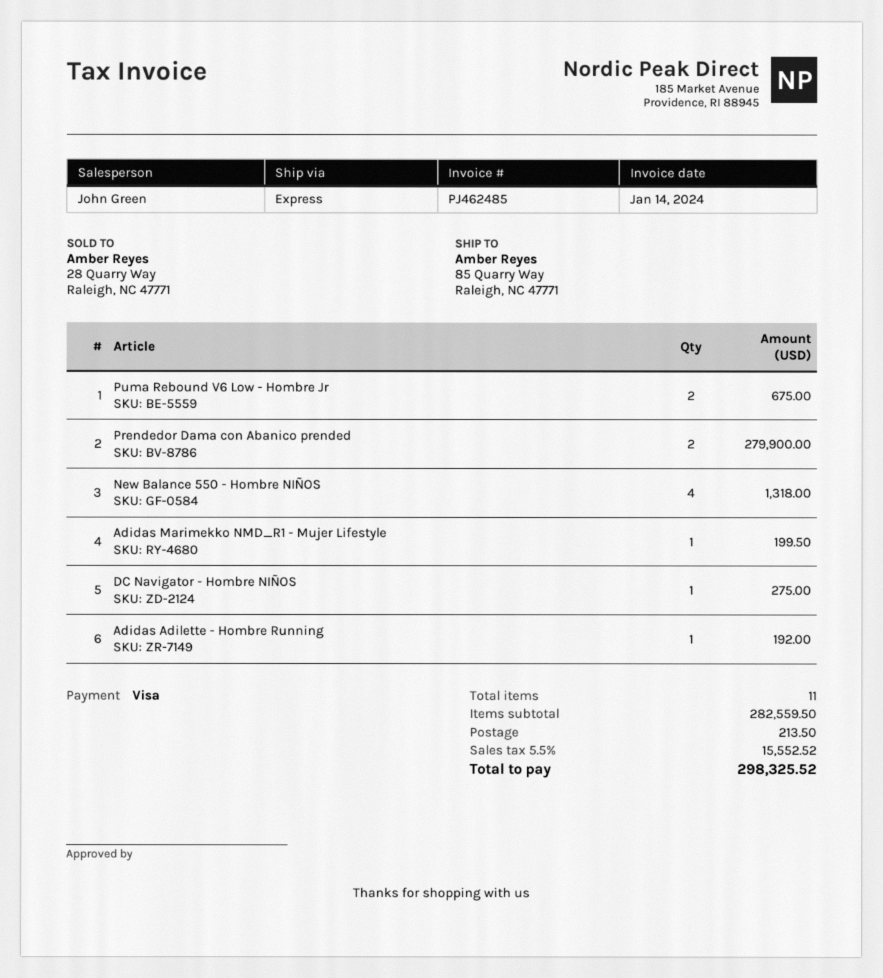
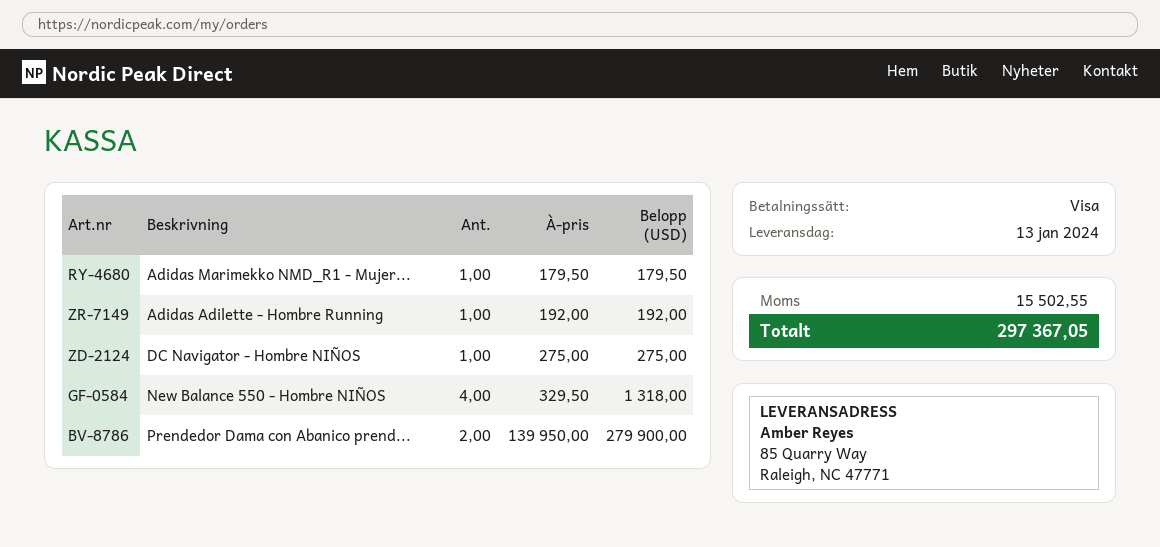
Puma Rebound V6 Low - Hombre Jr: 2 for 675.00 -> none
Adidas Marimekko NMD_R1 - Mujer Lifestyle: 1 for 199.50 -> 1 for 179.50
shipping: 213.50 -> none
tax: 15552.52 -> 15502.55
total: 298325.52 -> 297367.05

